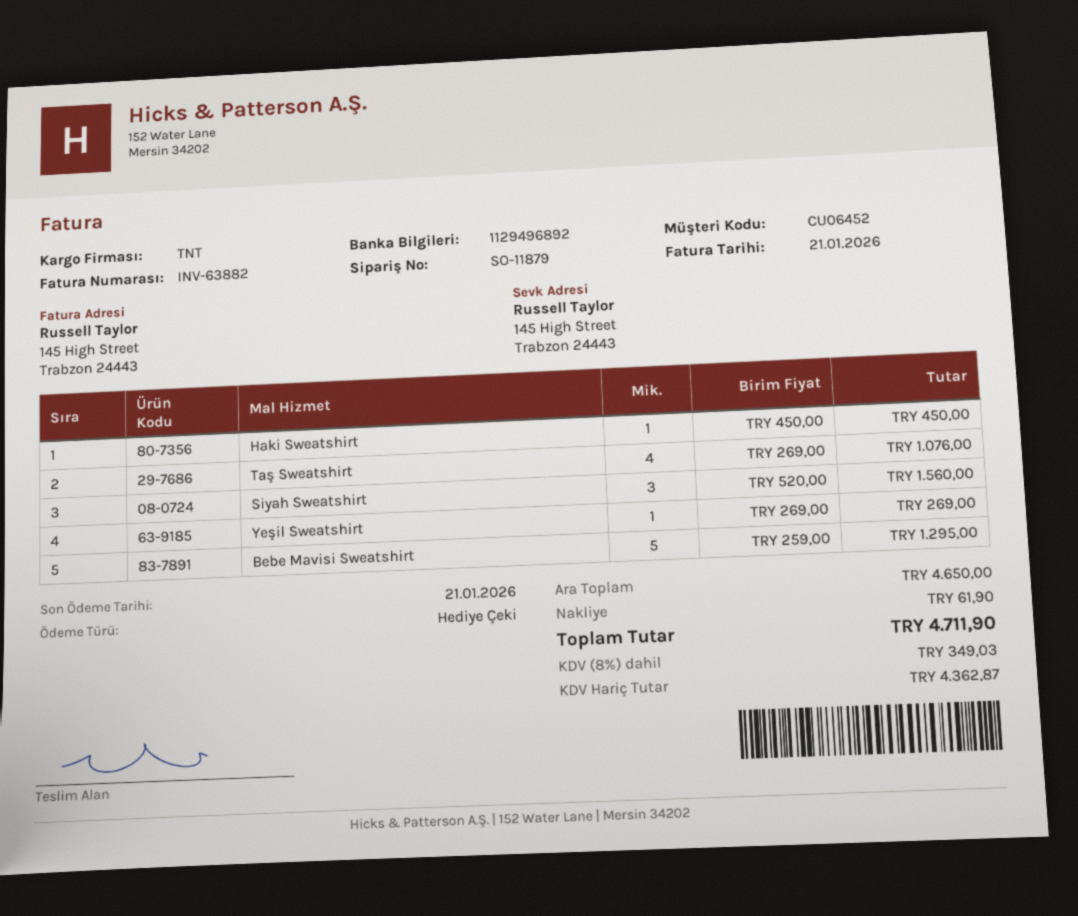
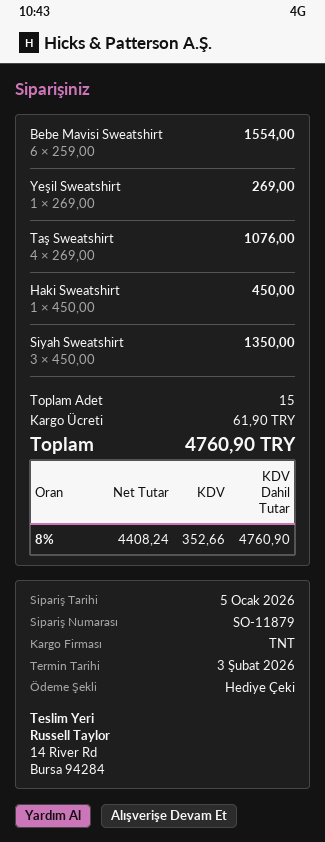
ship to: 145 High Street, Trabzon 24443 -> 14 River Rd, Bursa 94284
Siyah Sweatshirt: 3 x 520.00 = 1560.00 -> 3 x 450.00 = 1350.00
Bebe Mavisi Sweatshirt: 5 x 259.00 = 1295.00 -> 6 x 259.00 = 1554.00
net: 4362.87 -> 4408.24
tax: 8% = 349.03 -> 8% = 352.66
total: 4711.90 -> 4760.90

